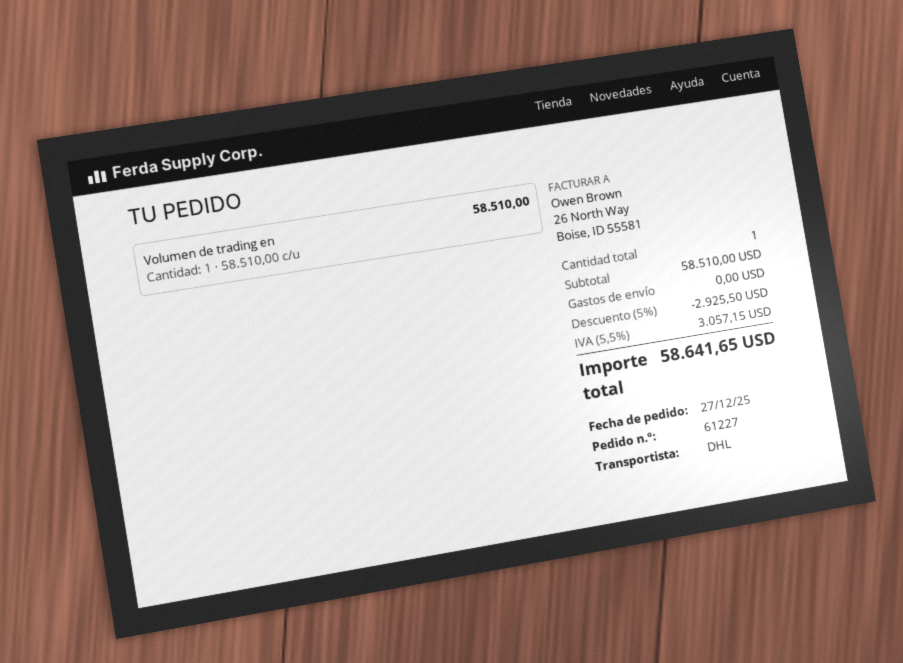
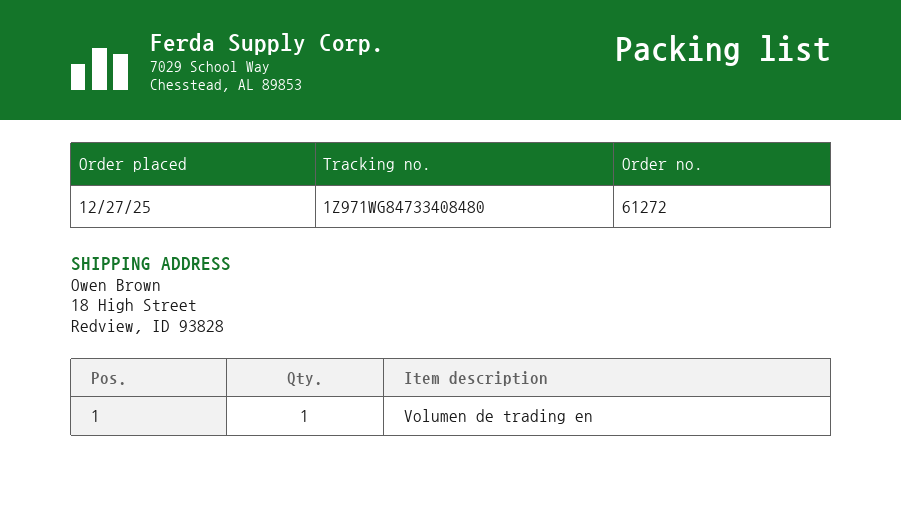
order number: 61227 -> 61272

